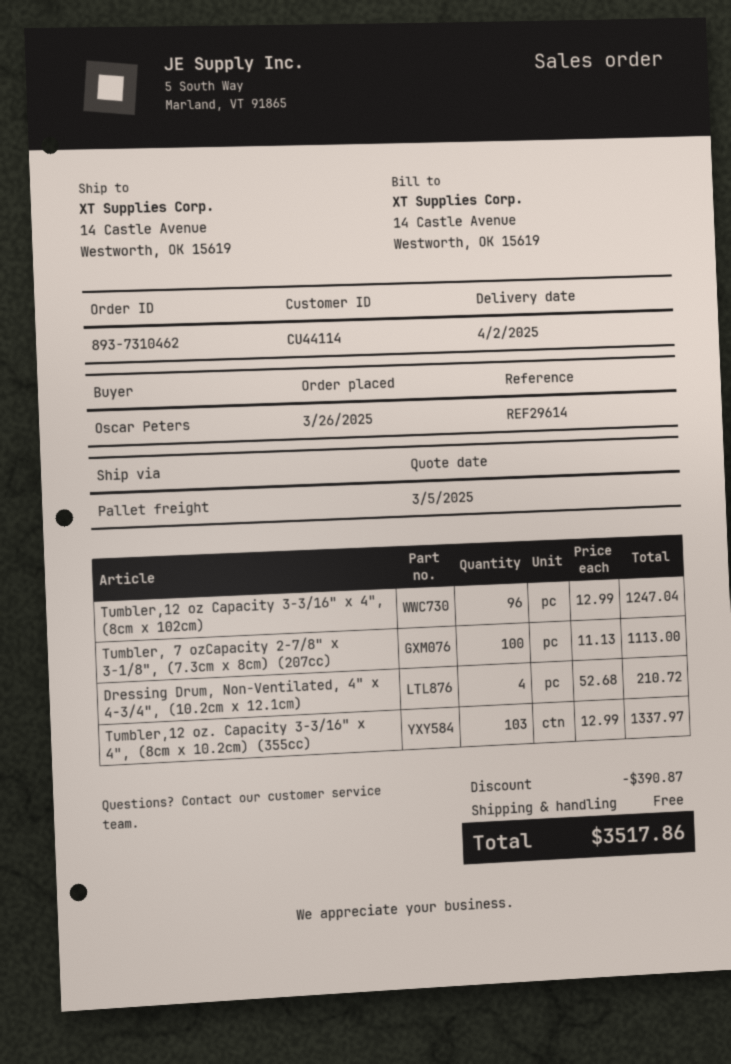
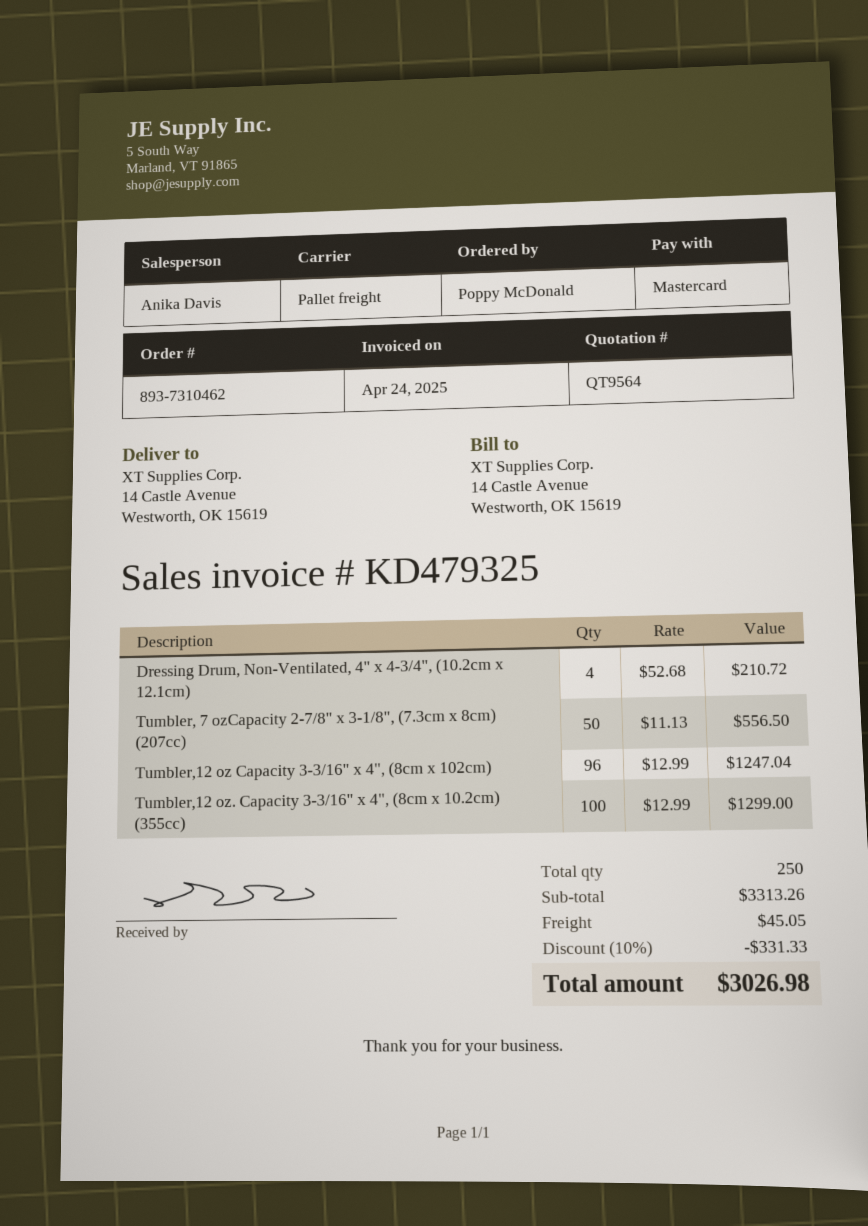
ordered by: Oscar Peters -> Poppy McDonald
Tumbler, 7 ozCapacity 2-7/8" x 3-1/8", (7.3cm x 8cm) (207cc): 100 x 11.13 = 1113.00 -> 50 x 11.13 = 556.50
Tumbler,12 oz. Capacity 3-3/16" x 4", (8cm x 10.2cm) (355cc): 103 x 12.99 = 1337.97 -> 100 x 12.99 = 1299.00
discount: 390.87 -> 331.33
shipping: 0.00 -> 45.05
total: 3517.86 -> 3026.98

